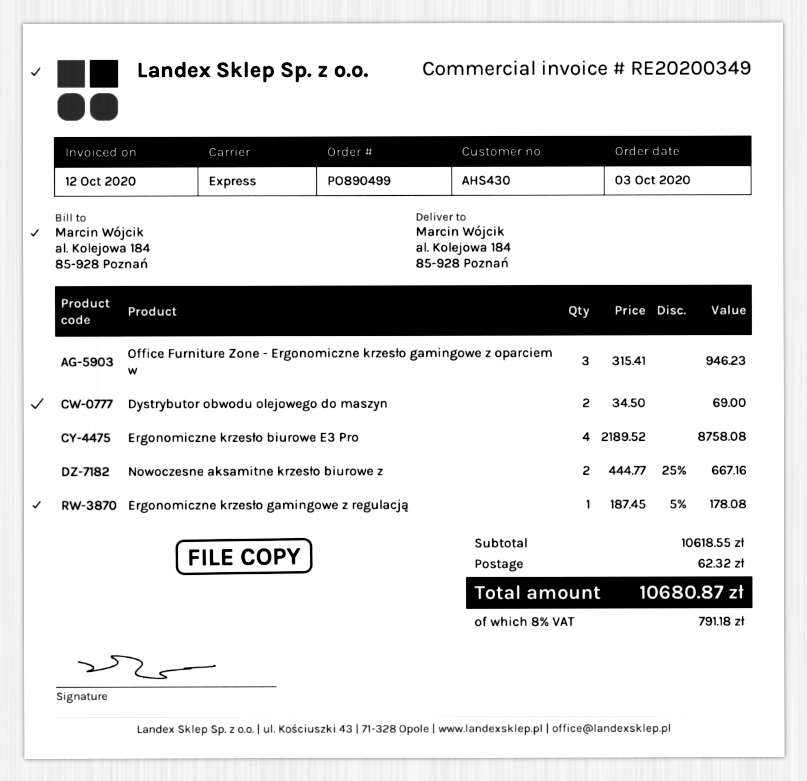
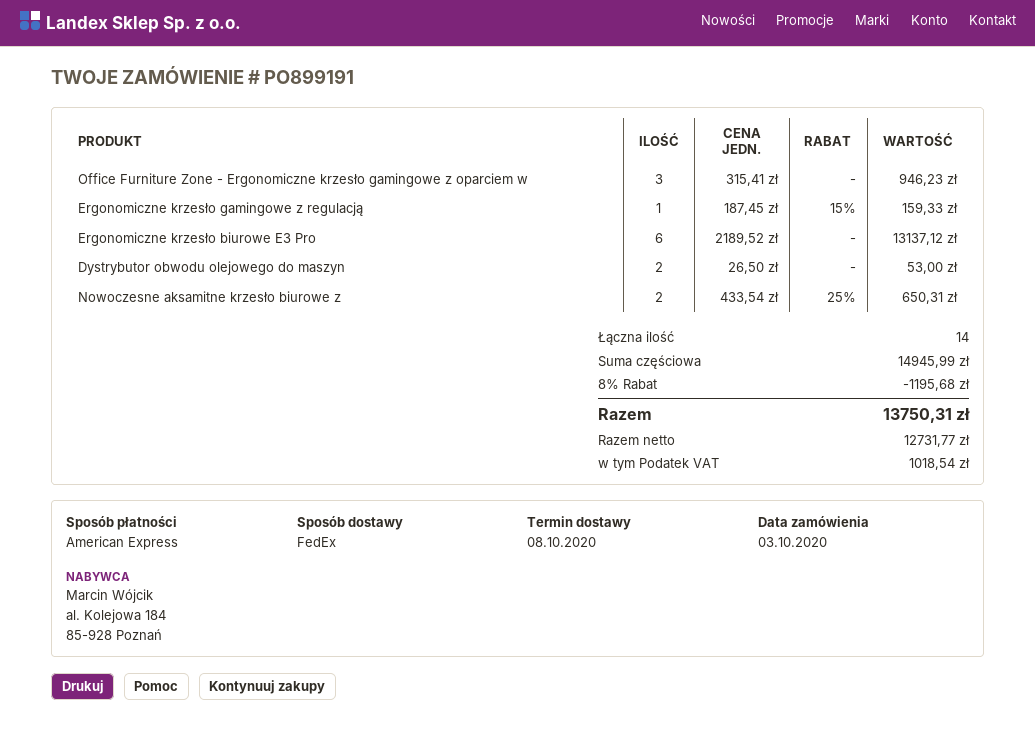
order number: PO890499 -> PO899191
shipping method: express -> FedEx
Dystrybutor obwodu olejowego do maszyn: 2 x 34.50 = 69.00 -> 2 x 26.50 = 53.00
Ergonomiczne krzesło biurowe E3 Pro: 4 x 2189.52 = 8758.08 -> 6 x 2189.52 = 13137.12
Nowoczesne aksamitne krzesło biurowe z: 2 x 444.77 - 25% = 667.16 -> 2 x 433.54 - 25% = 650.31
Ergonomiczne krzesło gamingowe z regulacją: 1 x 187.45 - 5% = 178.08 -> 1 x 187.45 - 15% = 159.33
subtotal: 10618.55 -> 14945.99
discount: none -> 8% = 1195.68
shipping: 62.32 -> none
tax: 791.18 -> 1018.54
total: 10680.87 -> 13750.31

